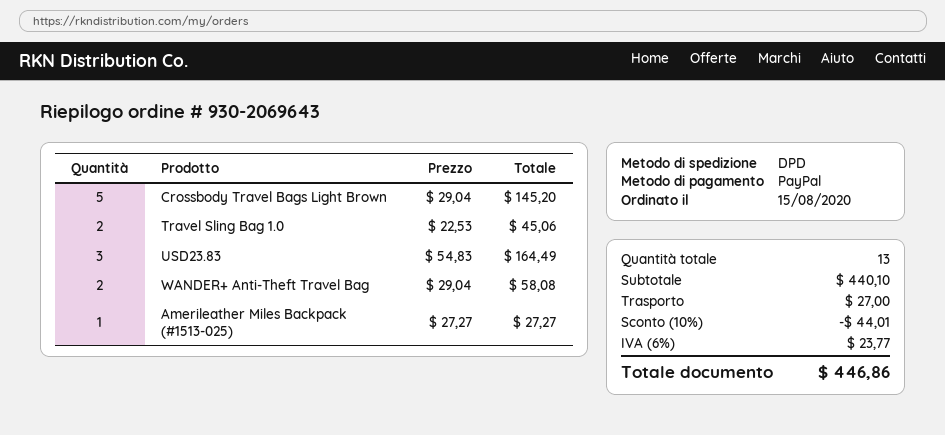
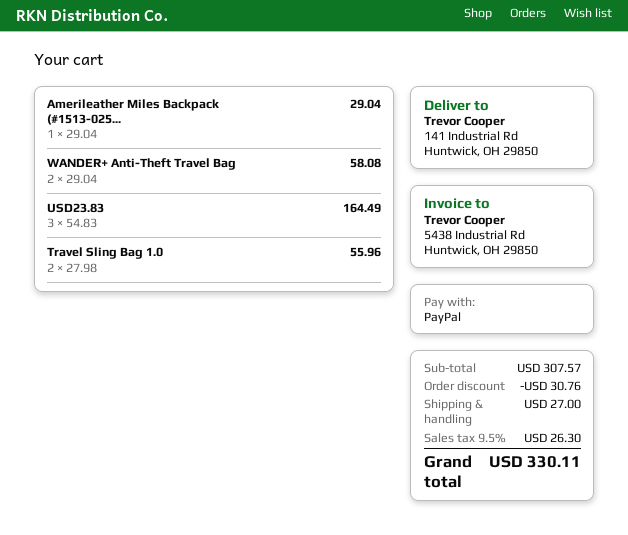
Crossbody Travel Bags Light Brown: 5 x 29.04 = 145.20 -> none
Travel Sling Bag 1.0: 2 x 22.53 = 45.06 -> 2 x 27.98 = 55.96
Amerileather Miles Backpack (#1513-025): 1 x 27.27 = 27.27 -> 1 x 29.04 = 29.04
subtotal: 440.10 -> 307.57
discount: 44.01 -> 30.76
tax: 6% = 23.77 -> 9.5% = 26.30
total: 446.86 -> 330.11

